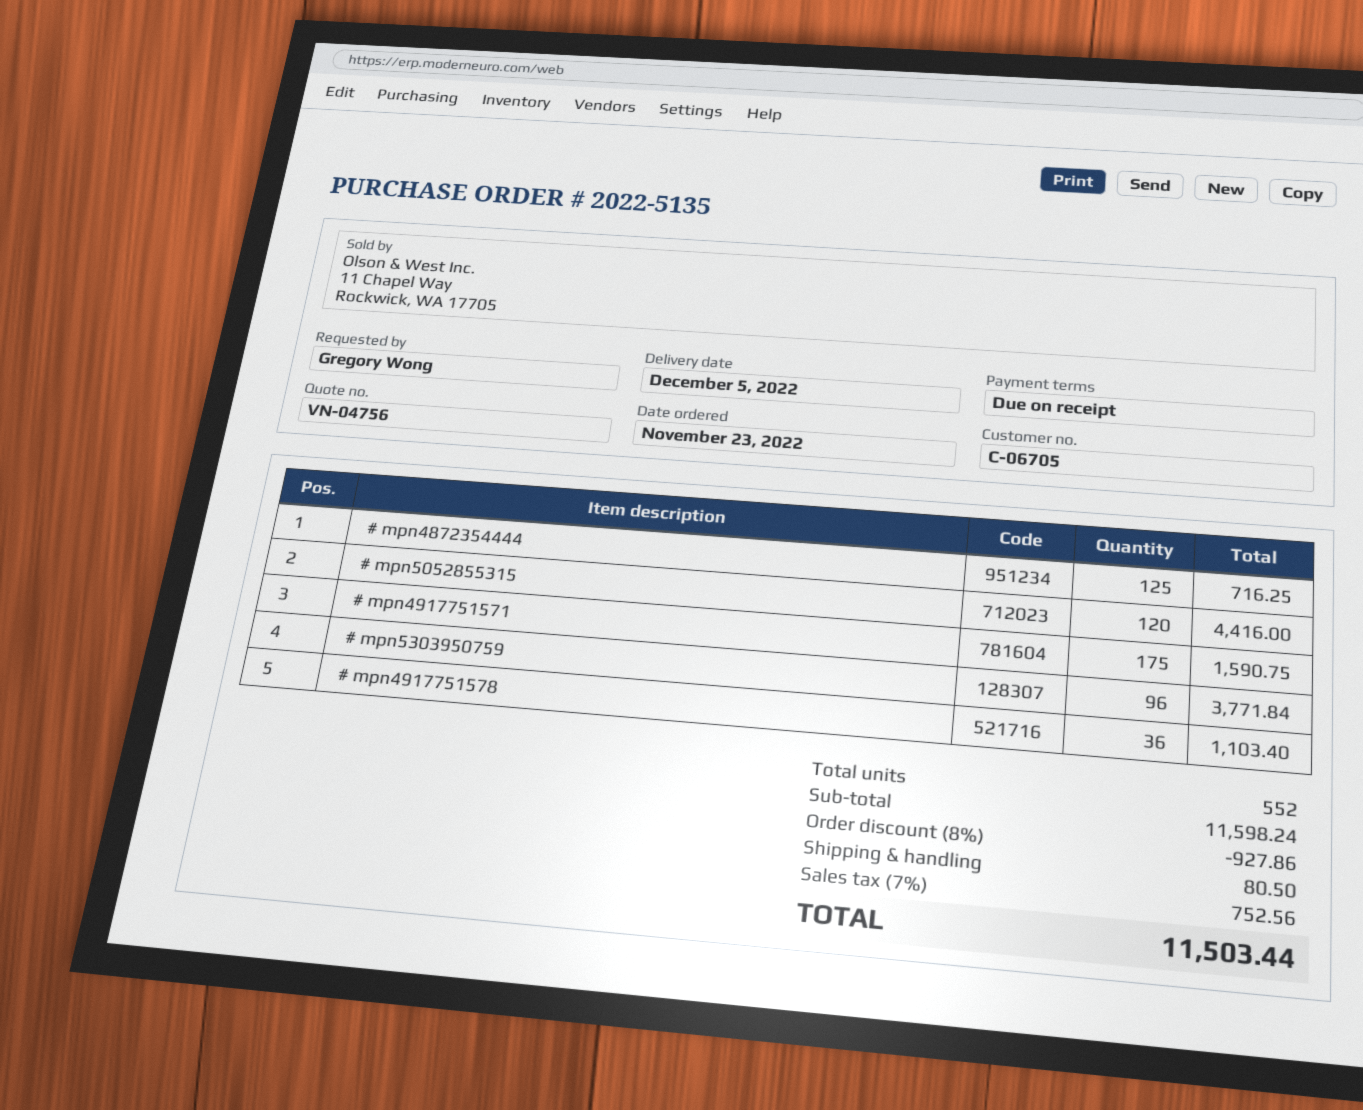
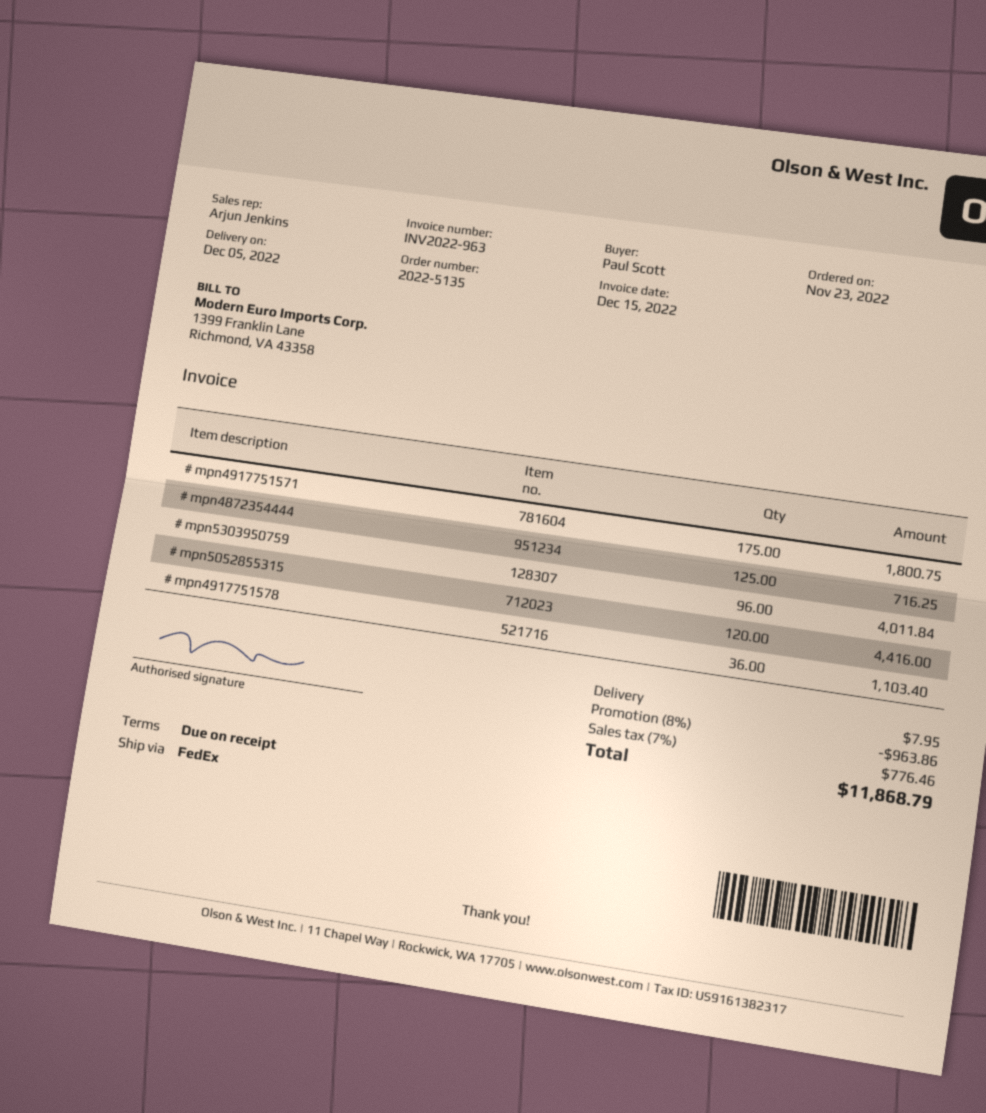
ordered by: Gregory Wong -> Paul Scott
# mpn4917751571: 175 for 1590.75 -> 175 for 1800.75
# mpn5303950759: 96 for 3771.84 -> 96 for 4011.84
discount: 8% = 927.86 -> 8% = 963.86
shipping: 80.50 -> 7.95
tax: 7% = 752.56 -> 7% = 776.46
total: 11503.44 -> 11868.79

